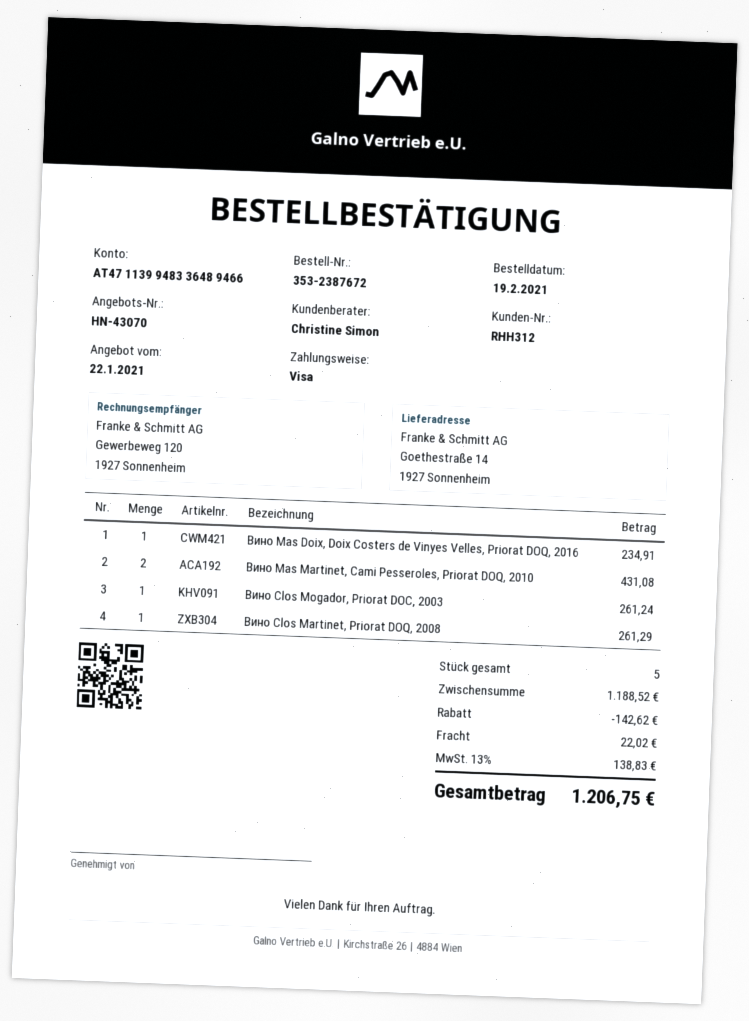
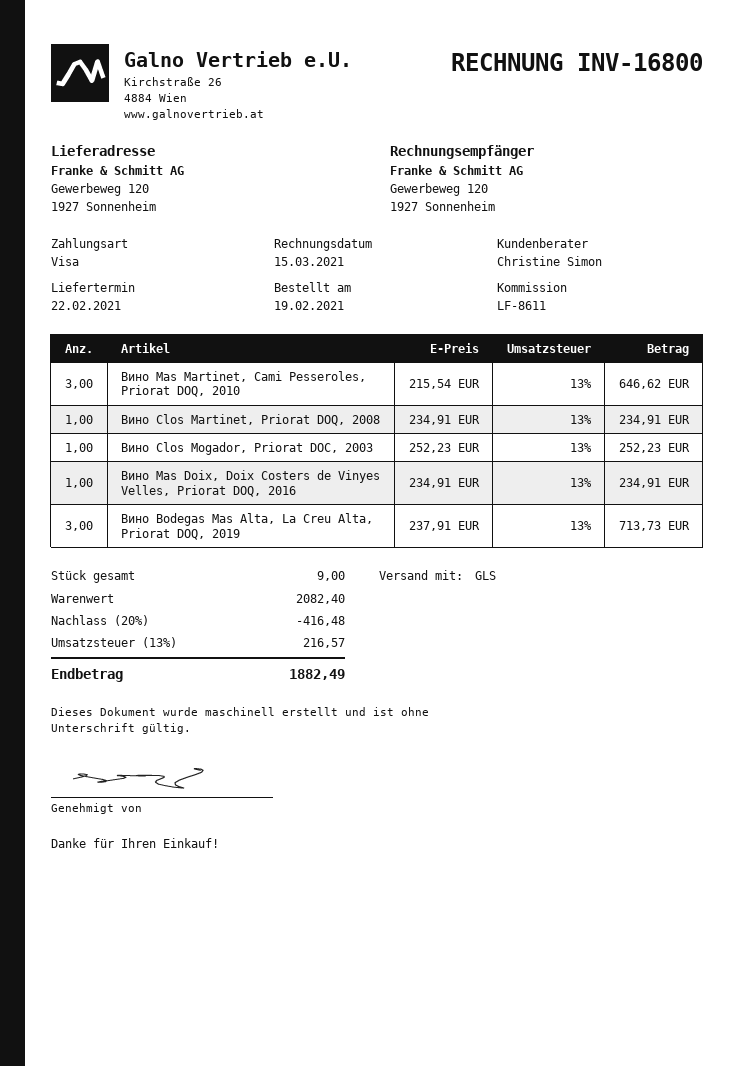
ship to: Goethestraße 14, 1927 Sonnenheim -> Gewerbeweg 120, 1927 Sonnenheim
Вино Mas Martinet, Cami Pesseroles, Priorat DOQ, 2010: 2 for 431.08 -> 3 for 646.62
Вино Clos Mogador, Priorat DOC, 2003: 1 for 261.24 -> 1 for 252.23
Вино Clos Martinet, Priorat DOQ, 2008: 1 for 261.29 -> 1 for 234.91
Вино Bodegas Mas Alta, La Creu Alta, Priorat DOQ, 2019: none -> 3 for 713.73
total quantity: 5 -> 9
subtotal: 1188.52 -> 2082.40
discount: 142.62 -> 416.48
shipping: 22.02 -> none
tax: 13% = 138.83 -> 13% = 216.57
total: 1206.75 -> 1882.49

